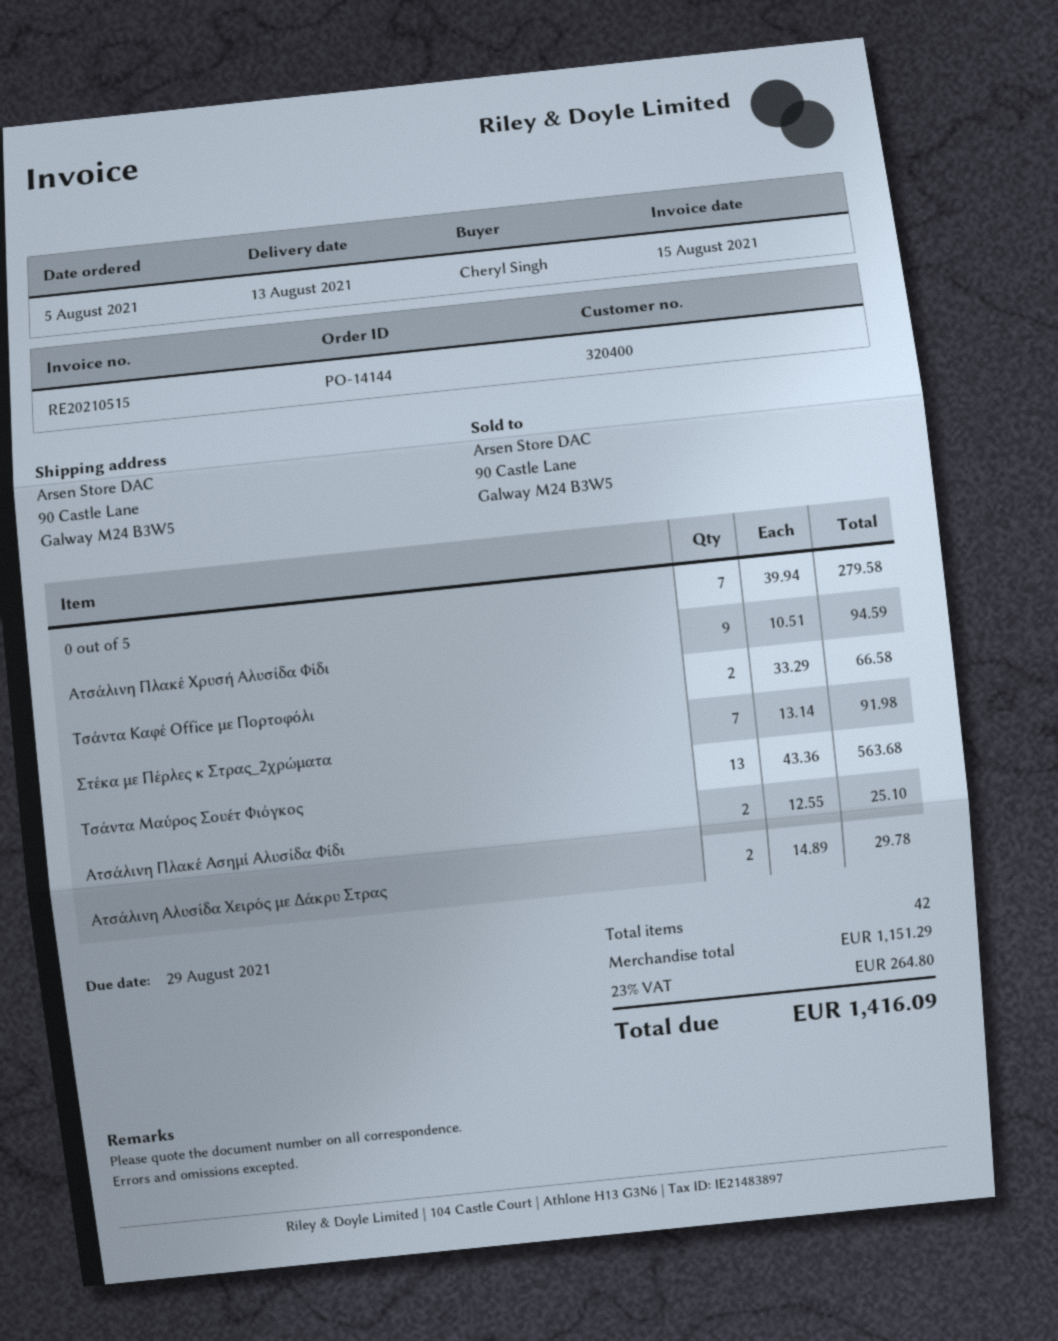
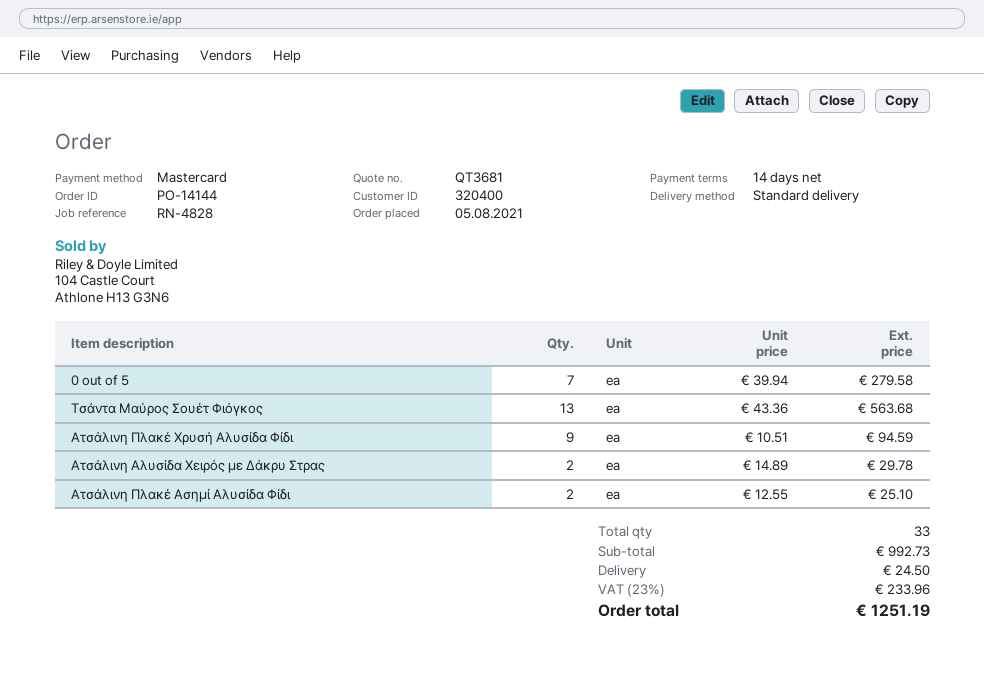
Τσάντα Καφέ Office με Πορτοφόλι: 2 x 33.29 = 66.58 -> none
Στέκα με Πέρλες κ Στρας_2χρώματα: 7 x 13.14 = 91.98 -> none
total quantity: 42 -> 33
subtotal: 1151.29 -> 992.73
shipping: none -> 24.50
tax: 23% = 264.80 -> 23% = 233.96
total: 1416.09 -> 1251.19

